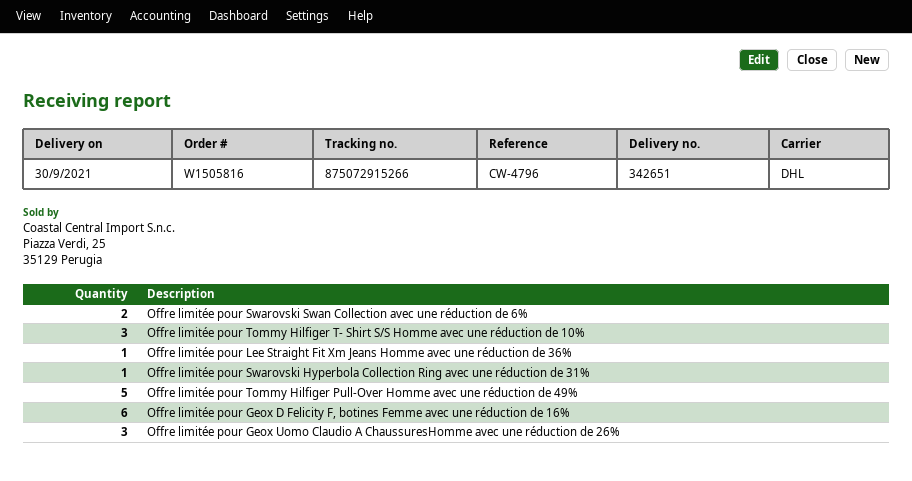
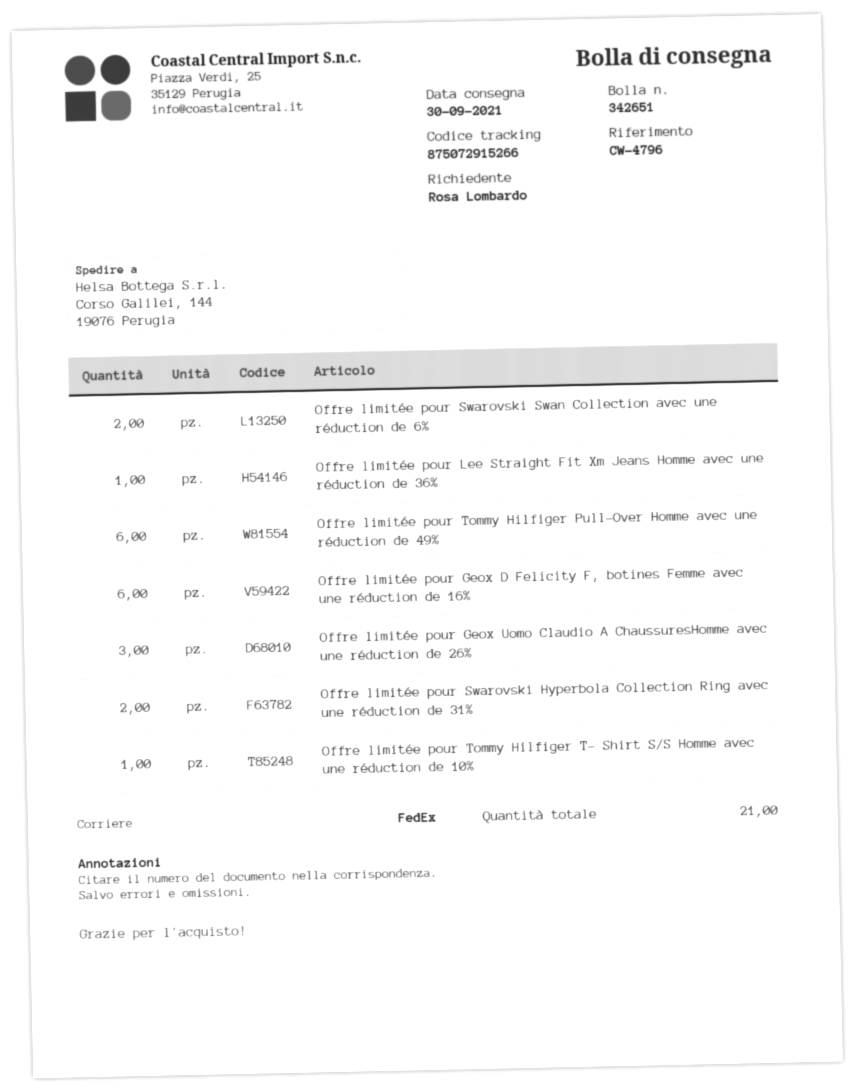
shipping method: DHL -> FedEx
Offre limitée pour Tommy Hilfiger T- Shirt S/S Homme avec une réduction de 10%: 3 -> 1
Offre limitée pour Swarovski Hyperbola Collection Ring avec une réduction de 31%: 1 -> 2
Offre limitée pour Tommy Hilfiger Pull-Over Homme avec une réduction de 49%: 5 -> 6

